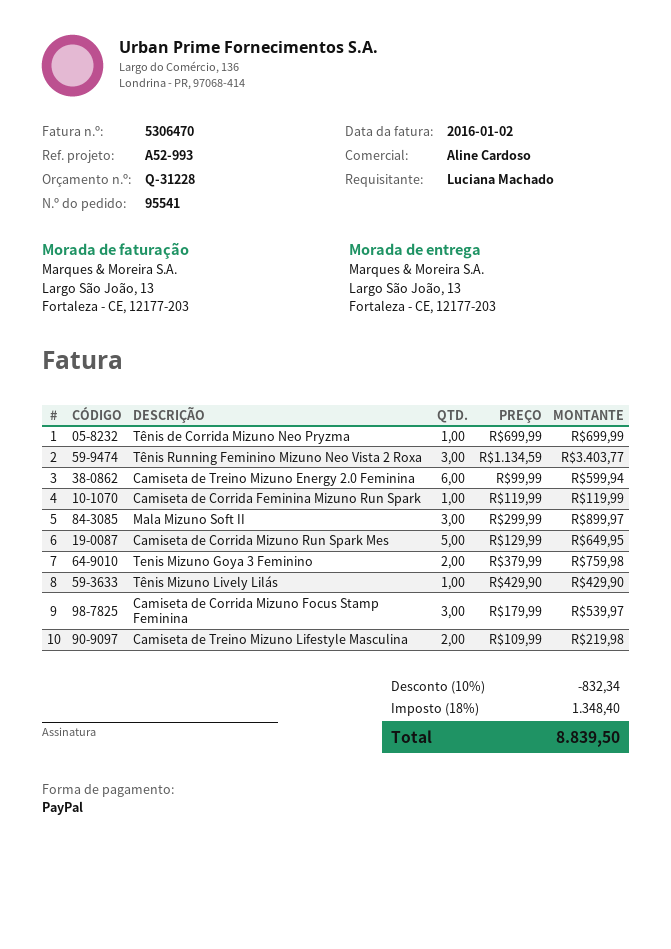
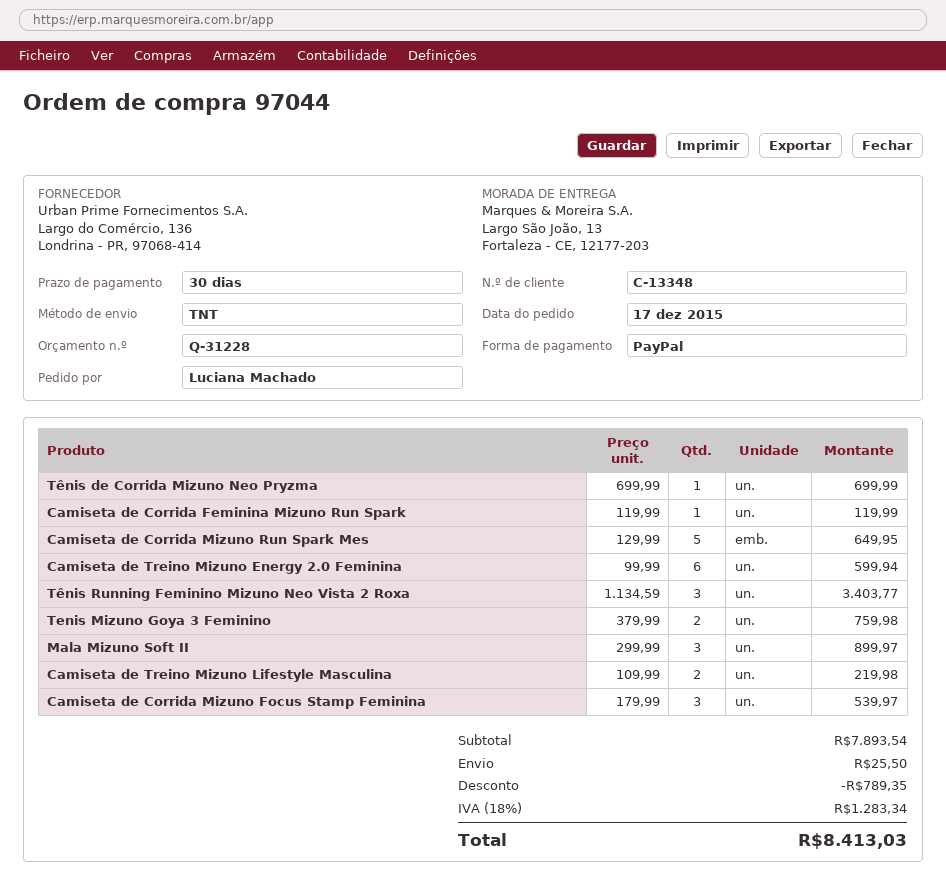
order number: 95541 -> 97044
Tênis Mizuno Lively Lilás: 1 x 429.90 = 429.90 -> none
discount: 832.34 -> 789.35
shipping: none -> 25.50
tax: 18% = 1348.40 -> 18% = 1283.34
total: 8839.50 -> 8413.03

